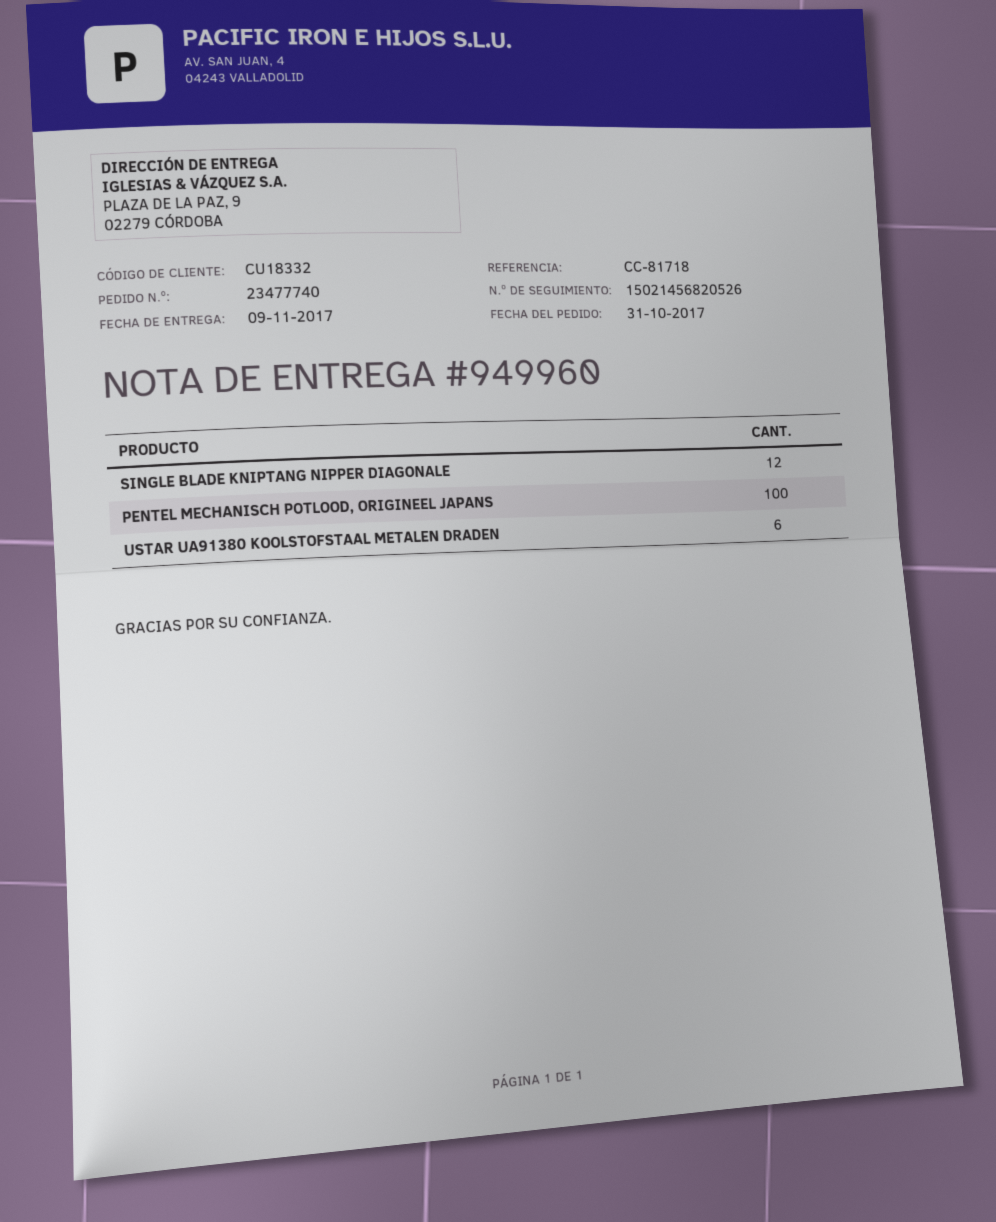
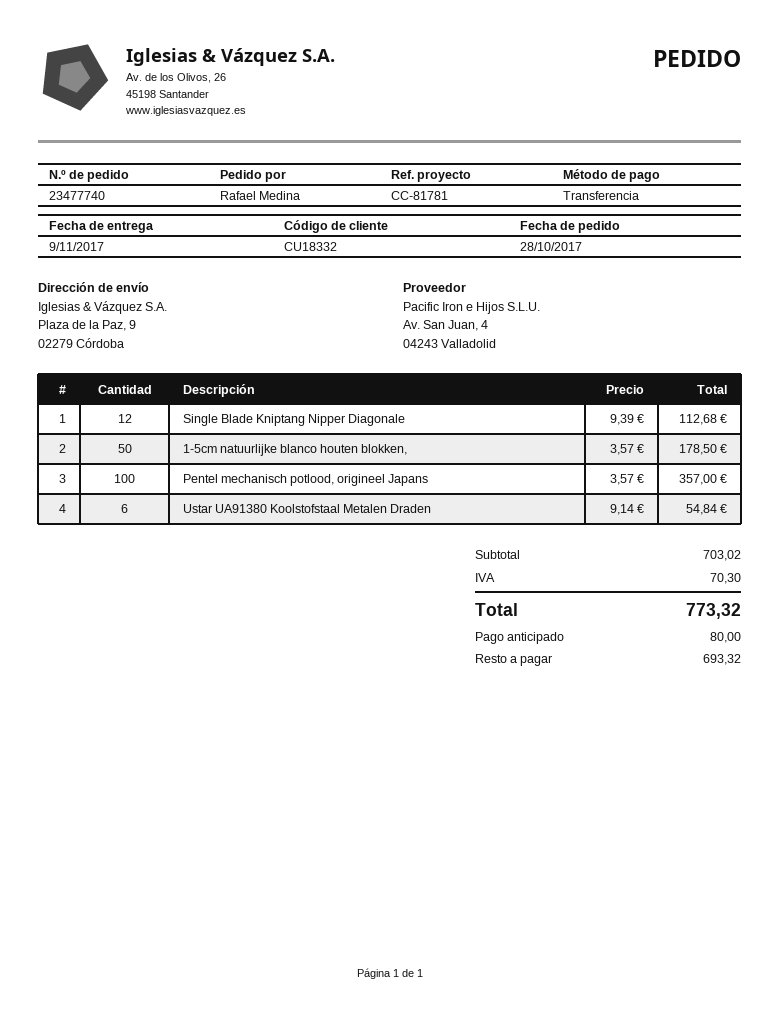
order date: 2017-10-31 -> 2017-10-28
reference: CC-81718 -> CC-81781
1-5cm natuurlijke blanco houten blokken,: none -> 50

